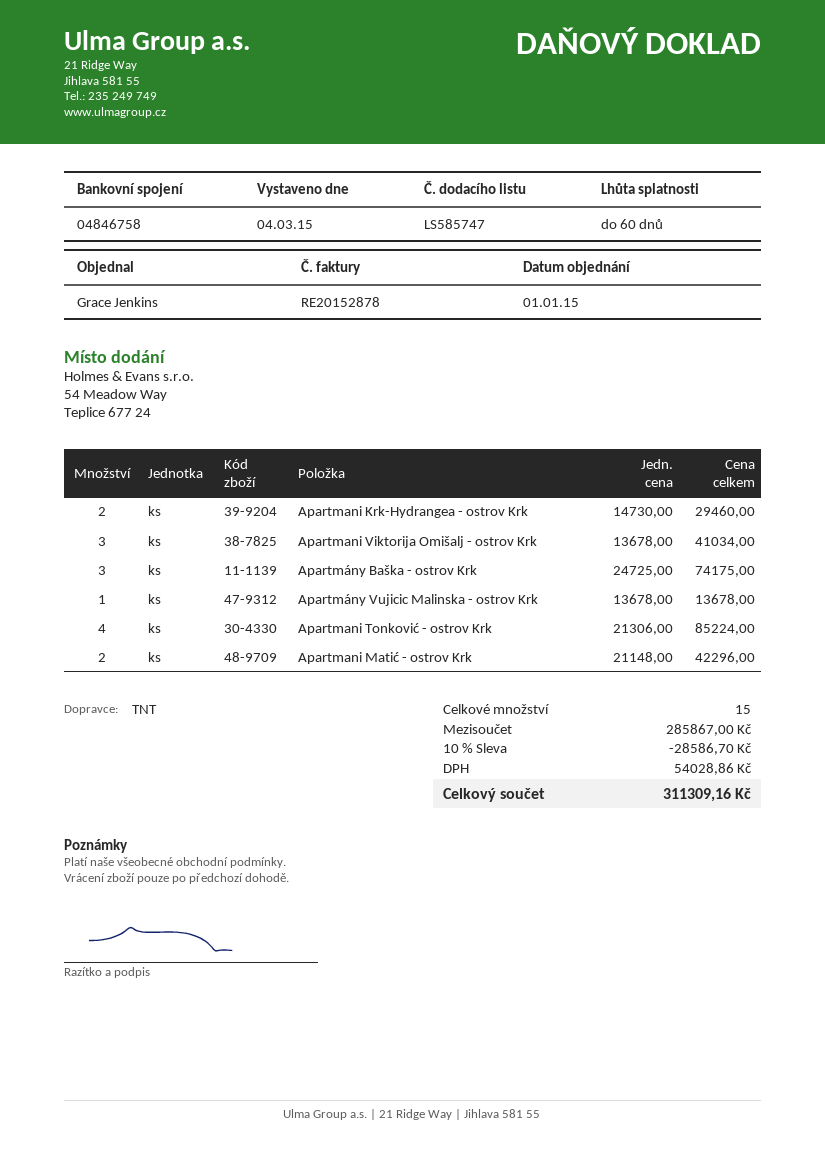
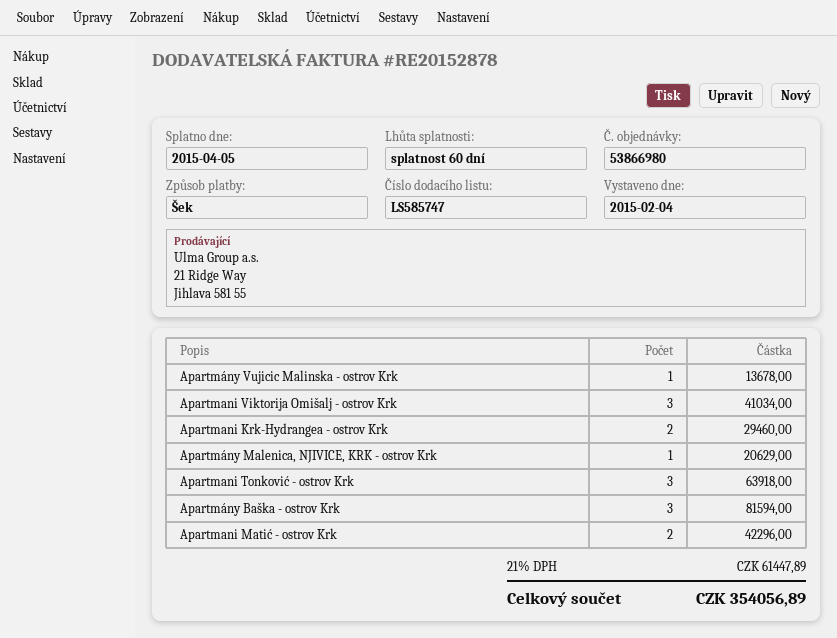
invoice date: 2015-03-04 -> 2015-02-04
Apartmány Baška - ostrov Krk: 3 for 74175.00 -> 3 for 81594.00
Apartmani Tonković - ostrov Krk: 4 for 85224.00 -> 3 for 63918.00
Apartmány Malenica, NJIVICE, KRK - ostrov Krk: none -> 1 for 20629.00
discount: 10% = 28586.70 -> none
tax: 54028.86 -> 61447.89
total: 311309.16 -> 354056.89

